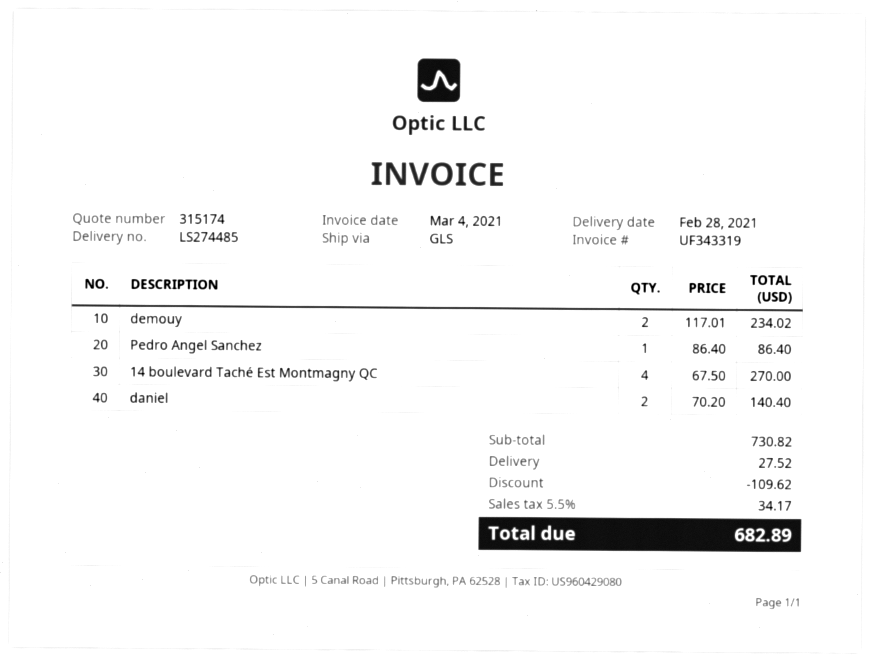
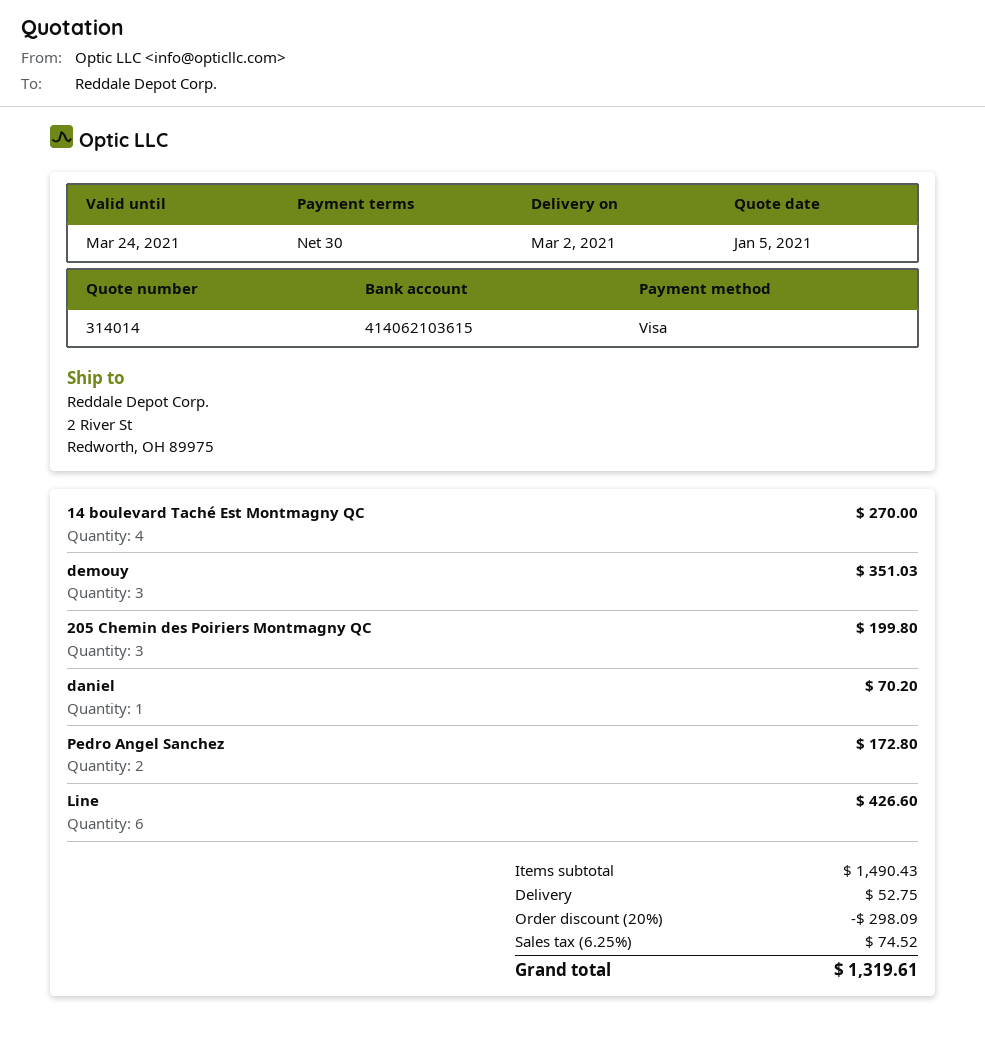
quote number: 315174 -> 314014
delivery date: 2021-02-28 -> 2021-03-02
demouy: 2 for 234.02 -> 3 for 351.03
Pedro Angel Sanchez: 1 for 86.40 -> 2 for 172.80
daniel: 2 for 140.40 -> 1 for 70.20
205 Chemin des Poiriers Montmagny QC: none -> 3 for 199.80
Line: none -> 6 for 426.60
subtotal: 730.82 -> 1490.43
discount: 109.62 -> 298.09
shipping: 27.52 -> 52.75
tax: 5.5% = 34.17 -> 6.25% = 74.52
total: 682.89 -> 1319.61

